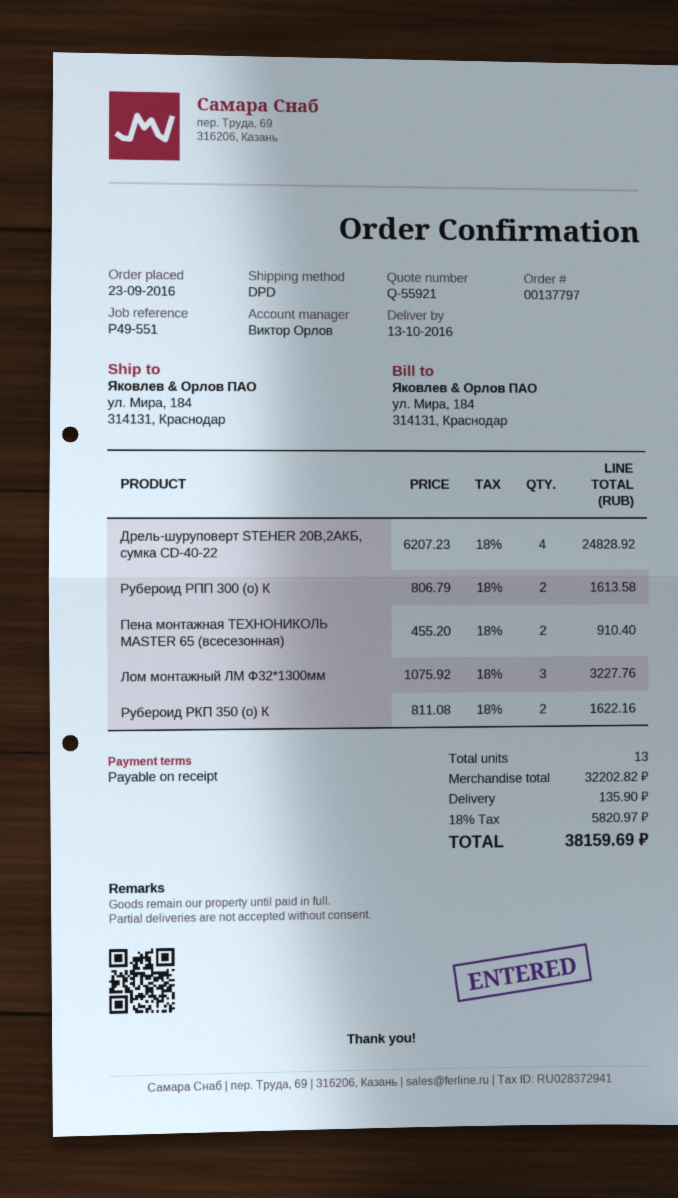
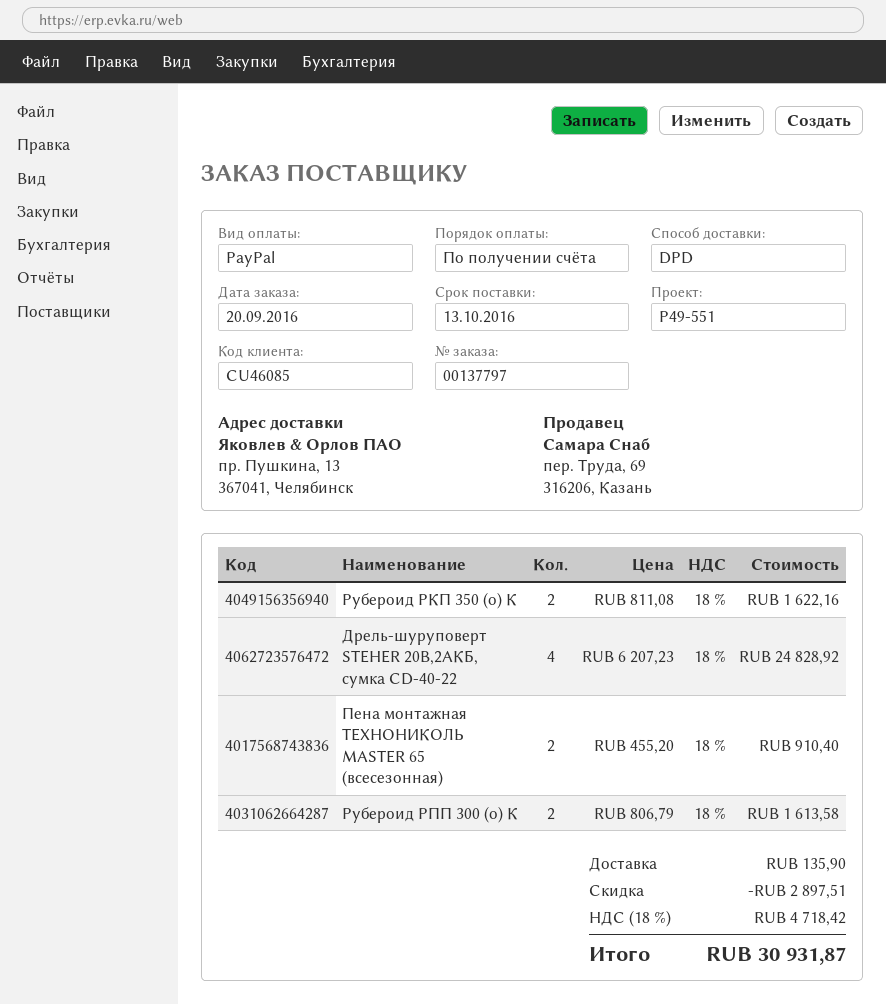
order date: 2016-09-23 -> 2016-09-20
ship to: ул. Мира, 184, 314131, Краснодар -> пр. Пушкина, 13, 367041, Челябинск
Лом монтажный ЛМ Ф32*1300мм: 3 x 1075.92 = 3227.76 -> none
discount: none -> 2897.51
tax: 18% = 5820.97 -> 18% = 4718.42
total: 38159.69 -> 30931.87

